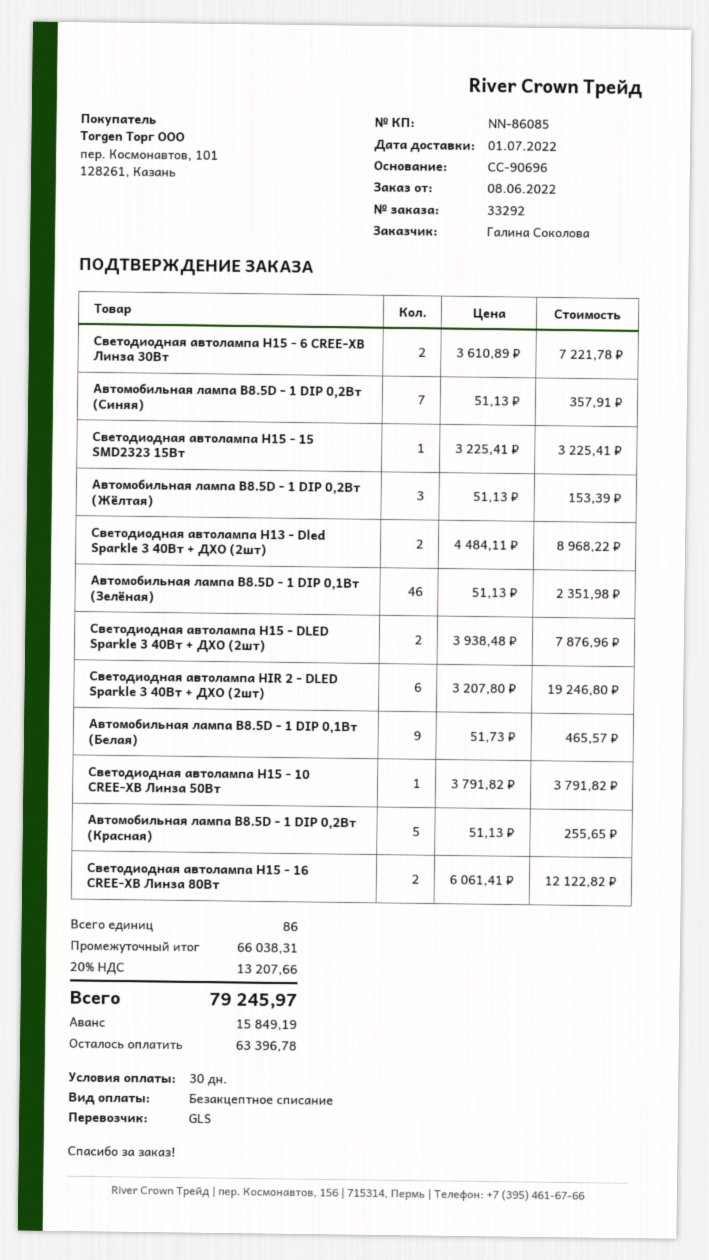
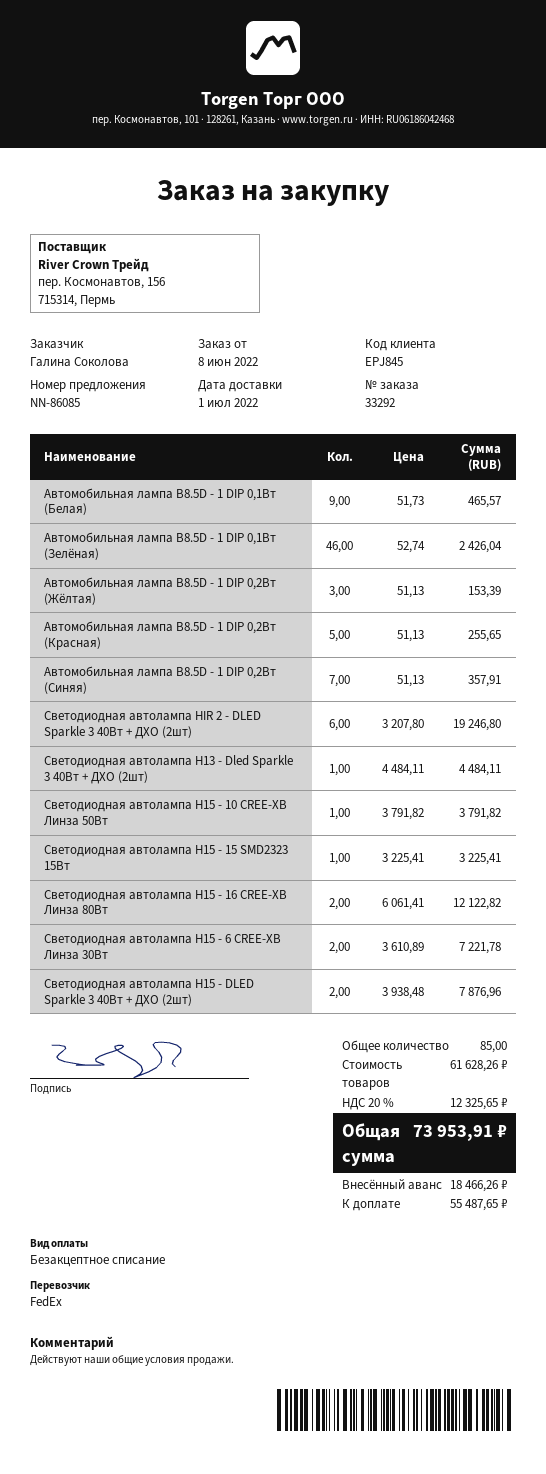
shipping method: GLS -> FedEx
Светодиодная автолампа Н13 - Dled Sparkle 3 40Вт + ДХО (2шт): 2 x 4484.11 = 8968.22 -> 1 x 4484.11 = 4484.11
Автомобильная лампа B8.5D - 1 DIP 0,1Вт (Зелёная): 46 x 51.13 = 2351.98 -> 46 x 52.74 = 2426.04
total quantity: 86 -> 85
subtotal: 66038.31 -> 61628.26
tax: 20% = 13207.66 -> 20% = 12325.65
total: 79245.97 -> 73953.91
deposit: 15849.19 -> 18466.26
balance: 63396.78 -> 55487.65

